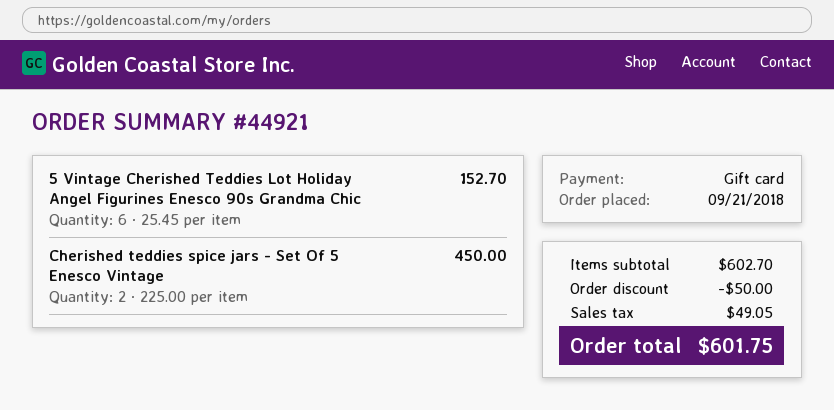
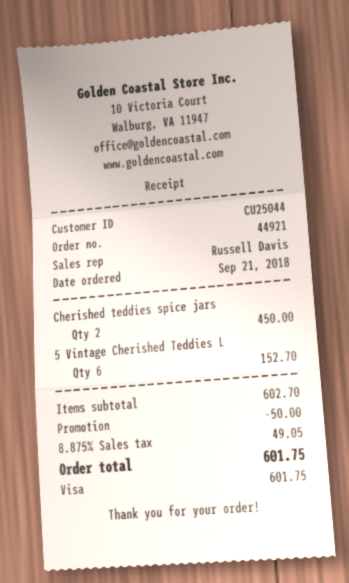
payment method: gift card -> Visa

